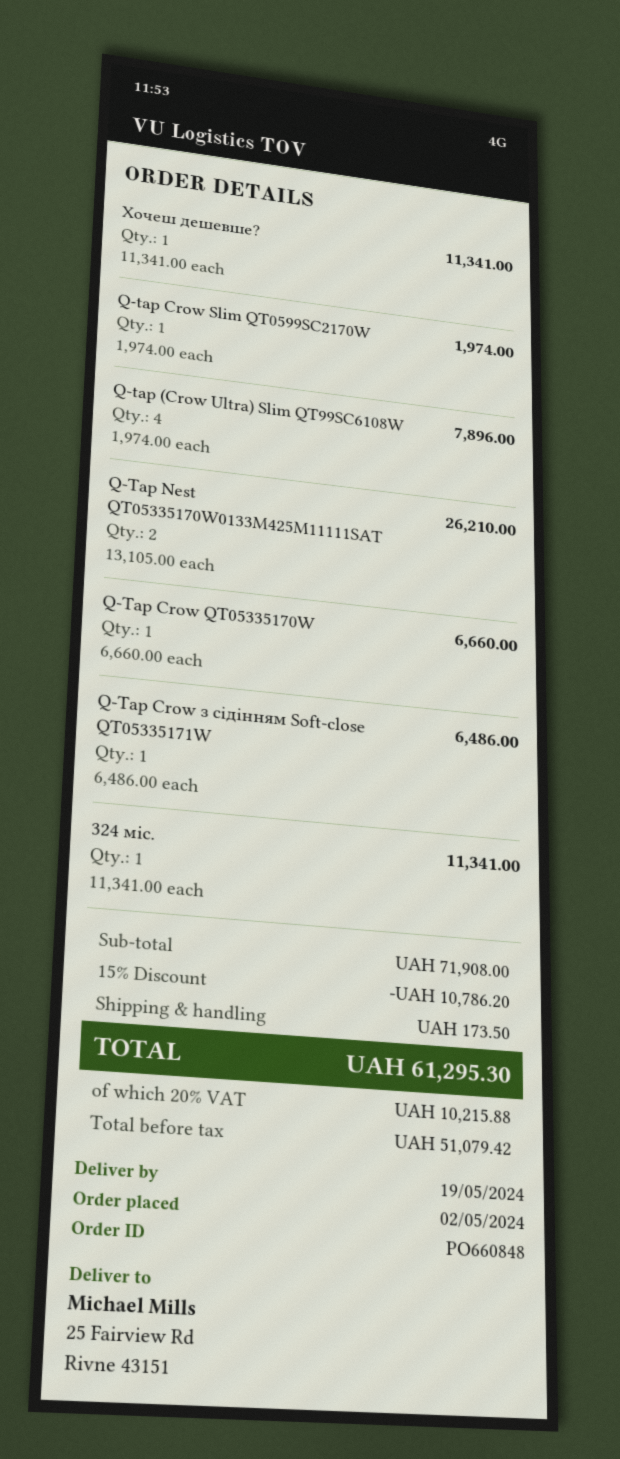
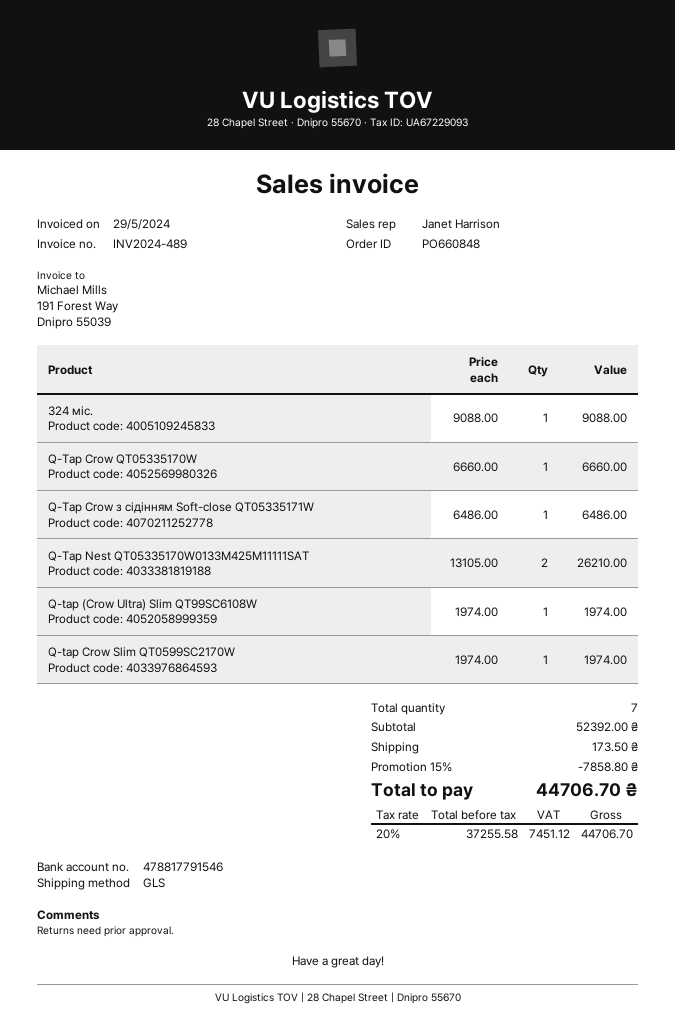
Хочеш дешевше?: 1 x 11341.00 = 11341.00 -> none
Q-tap (Crow Ultra) Slim QT99SC6108W: 4 x 1974.00 = 7896.00 -> 1 x 1974.00 = 1974.00
324 міс.: 1 x 11341.00 = 11341.00 -> 1 x 9088.00 = 9088.00
subtotal: 71908.00 -> 52392.00
discount: 15% = 10786.20 -> 15% = 7858.80
net: 51079.42 -> 37255.58
tax: 20% = 10215.88 -> 20% = 7451.12
total: 61295.30 -> 44706.70

